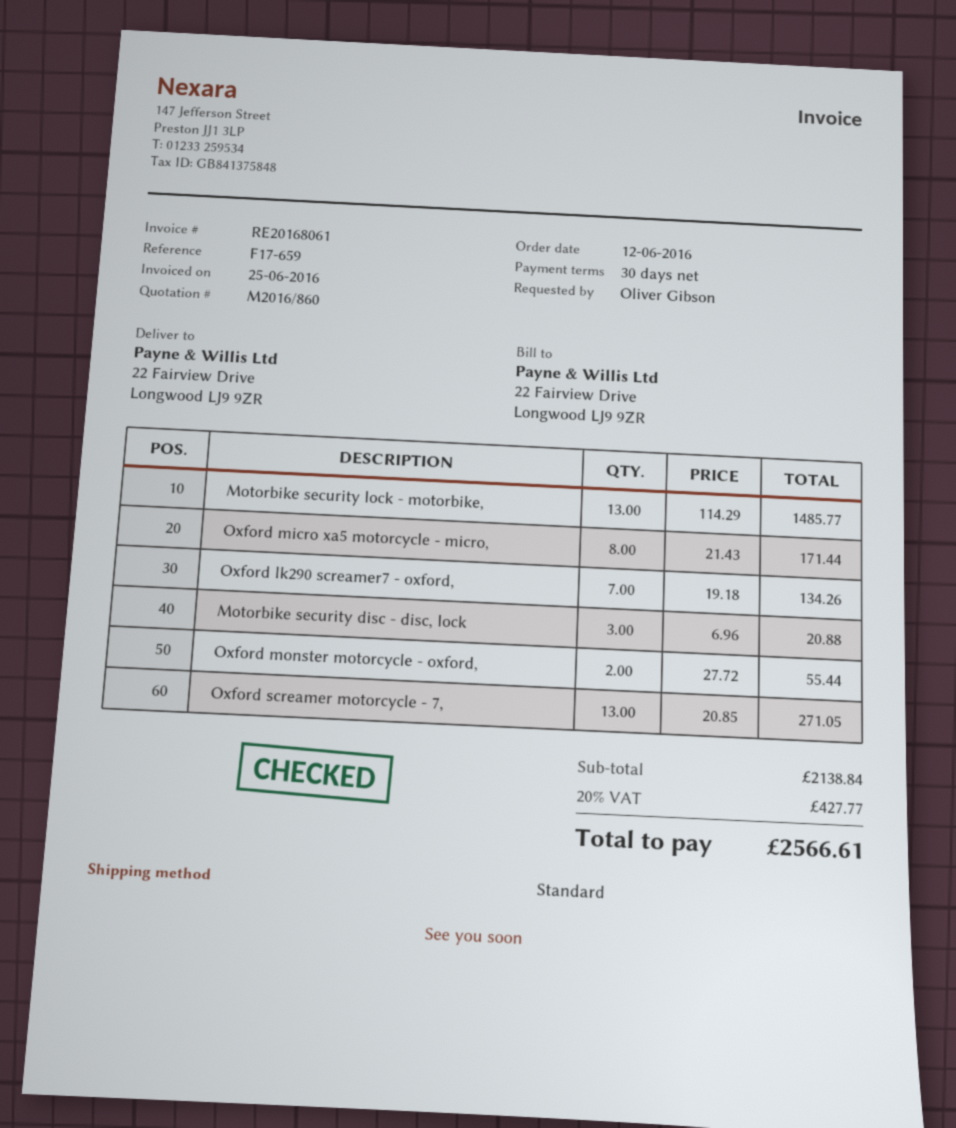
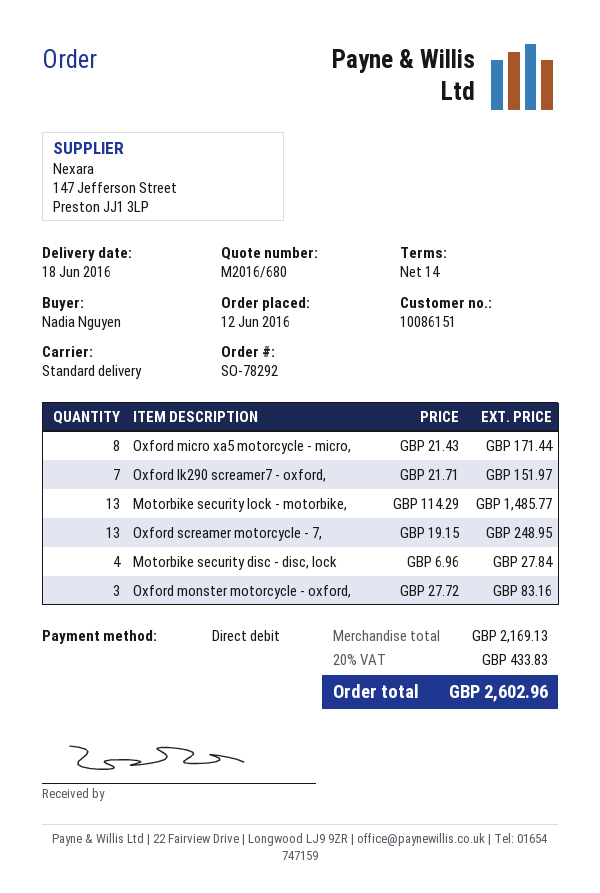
quote number: M2016/860 -> M2016/680
payment terms: 30 days -> 14 days
ordered by: Oliver Gibson -> Nadia Nguyen
Oxford lk290 screamer7 - oxford,: 7 x 19.18 = 134.26 -> 7 x 21.71 = 151.97
Motorbike security disc - disc, lock: 3 x 6.96 = 20.88 -> 4 x 6.96 = 27.84
Oxford monster motorcycle - oxford,: 2 x 27.72 = 55.44 -> 3 x 27.72 = 83.16
Oxford screamer motorcycle - 7,: 13 x 20.85 = 271.05 -> 13 x 19.15 = 248.95
subtotal: 2138.84 -> 2169.13
tax: 20% = 427.77 -> 20% = 433.83
total: 2566.61 -> 2602.96

